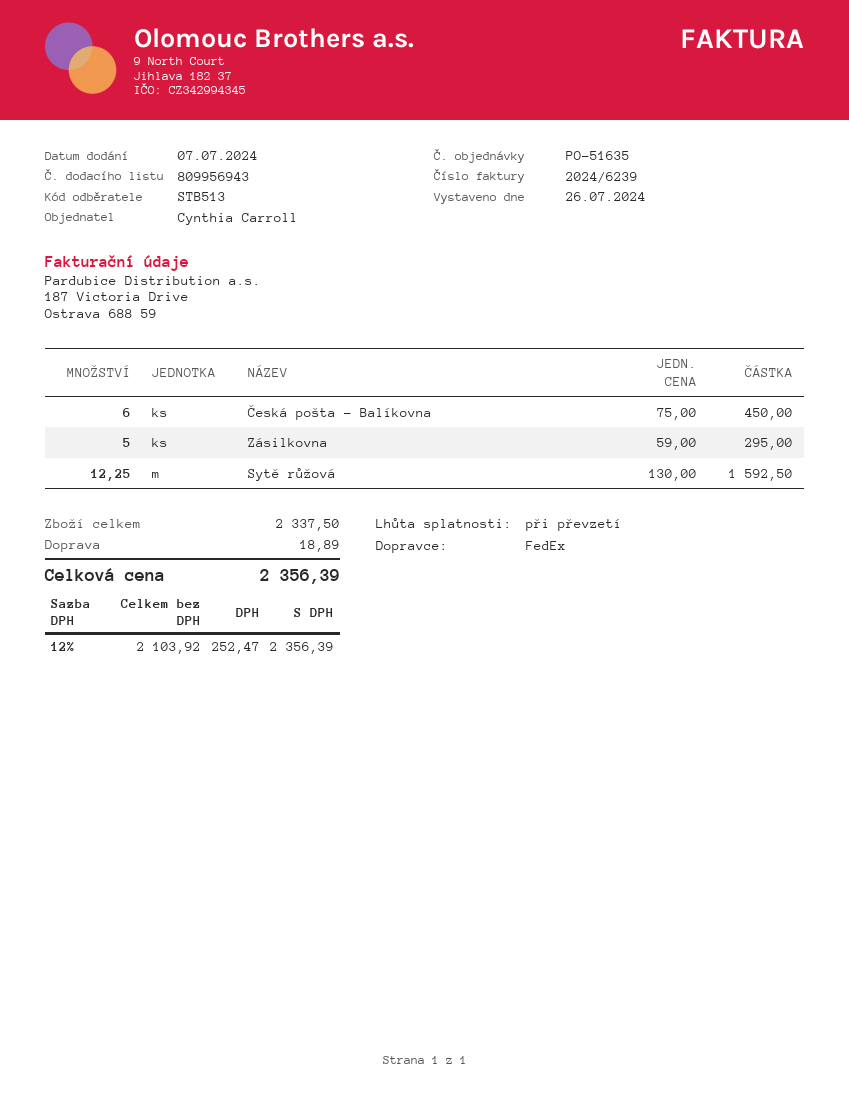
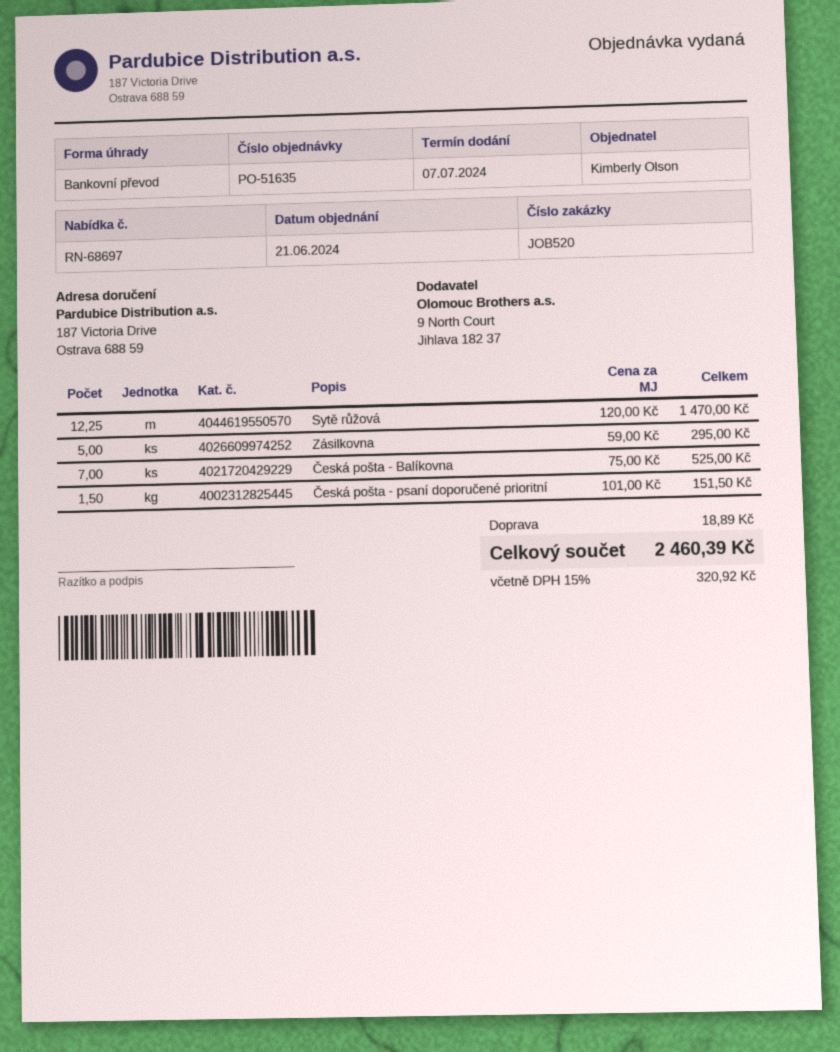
ordered by: Cynthia Carroll -> Kimberly Olson
Česká pošta - Balíkovna: 6 x 75.00 = 450.00 -> 7 x 75.00 = 525.00
Sytě růžová: 12.25 x 130.00 = 1592.50 -> 12.25 x 120.00 = 1470.00
Česká pošta - psaní doporučené prioritní: none -> 1.5 x 101.00 = 151.50
tax: 12% = 252.47 -> 15% = 320.92
total: 2356.39 -> 2460.39

